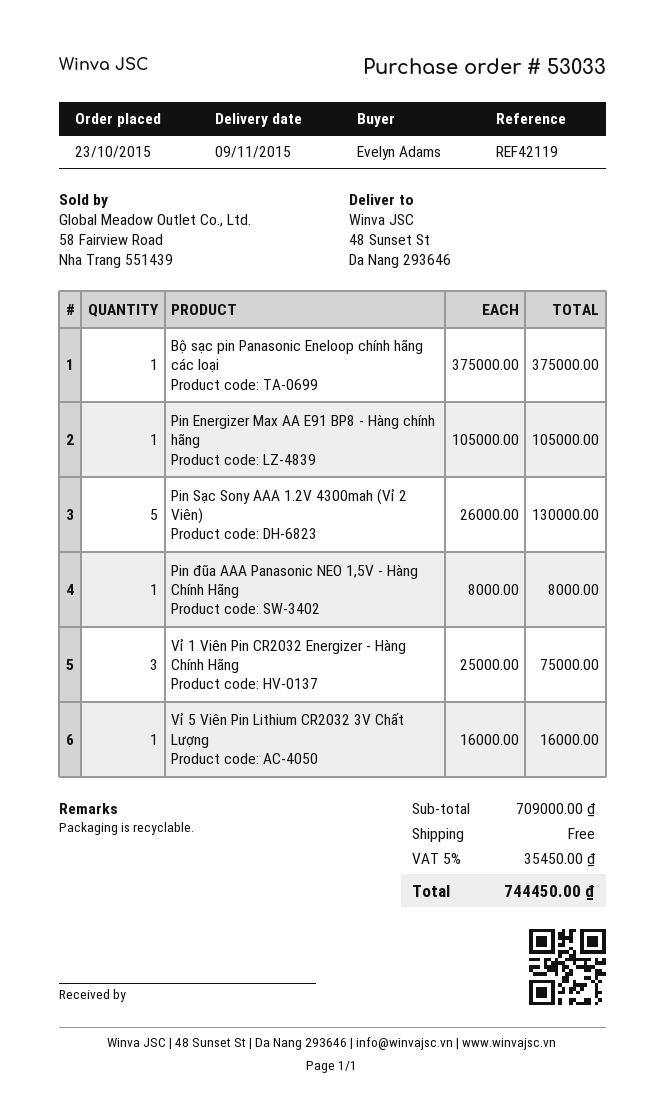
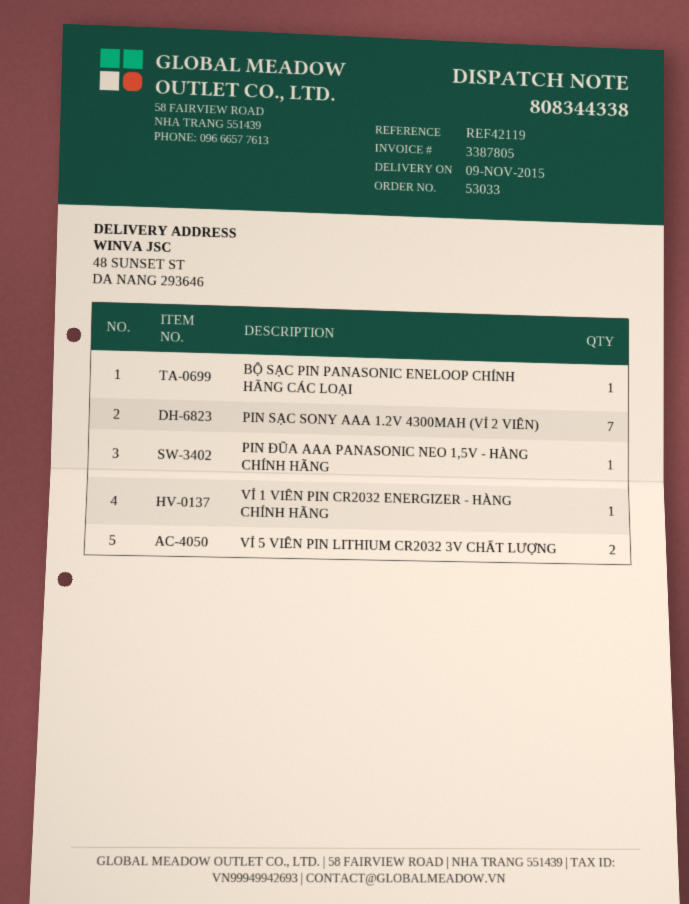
Pin Energizer Max AA E91 BP8 - Hàng chính hãng: 1 -> none
Pin Sạc Sony AAA 1.2V 4300mah (Vỉ 2 Viên): 5 -> 7
Vỉ 1 Viên Pin CR2032 Energizer - Hàng Chính Hãng: 3 -> 1
Vỉ 5 Viên Pin Lithium CR2032 3V Chất Lượng: 1 -> 2

